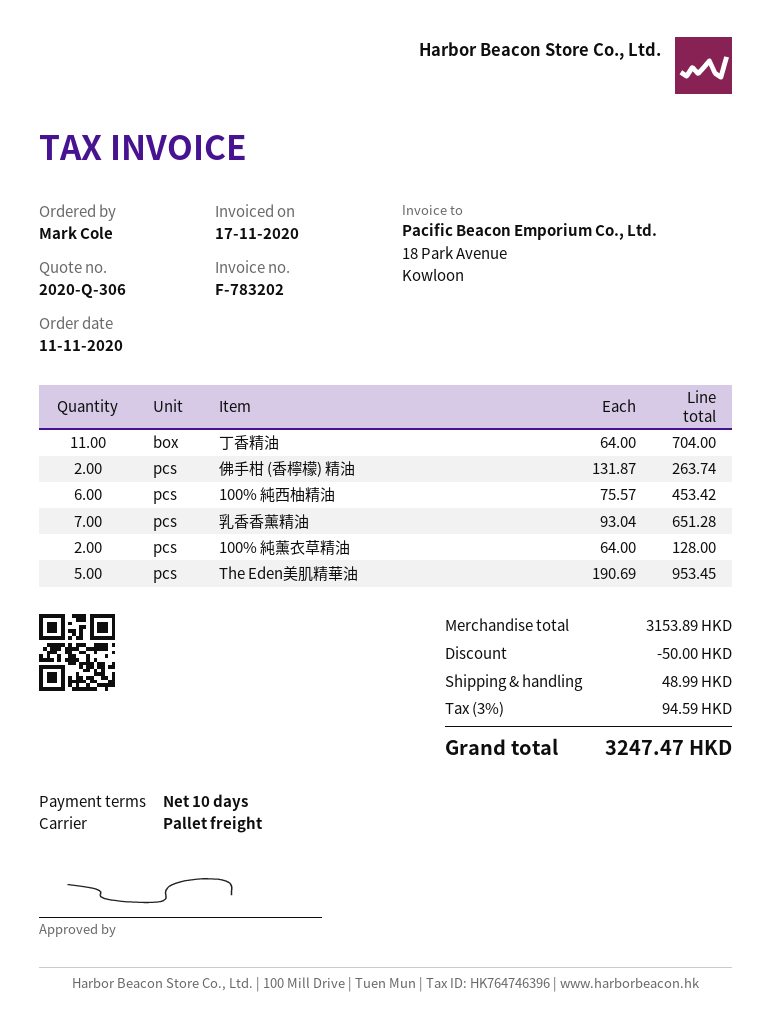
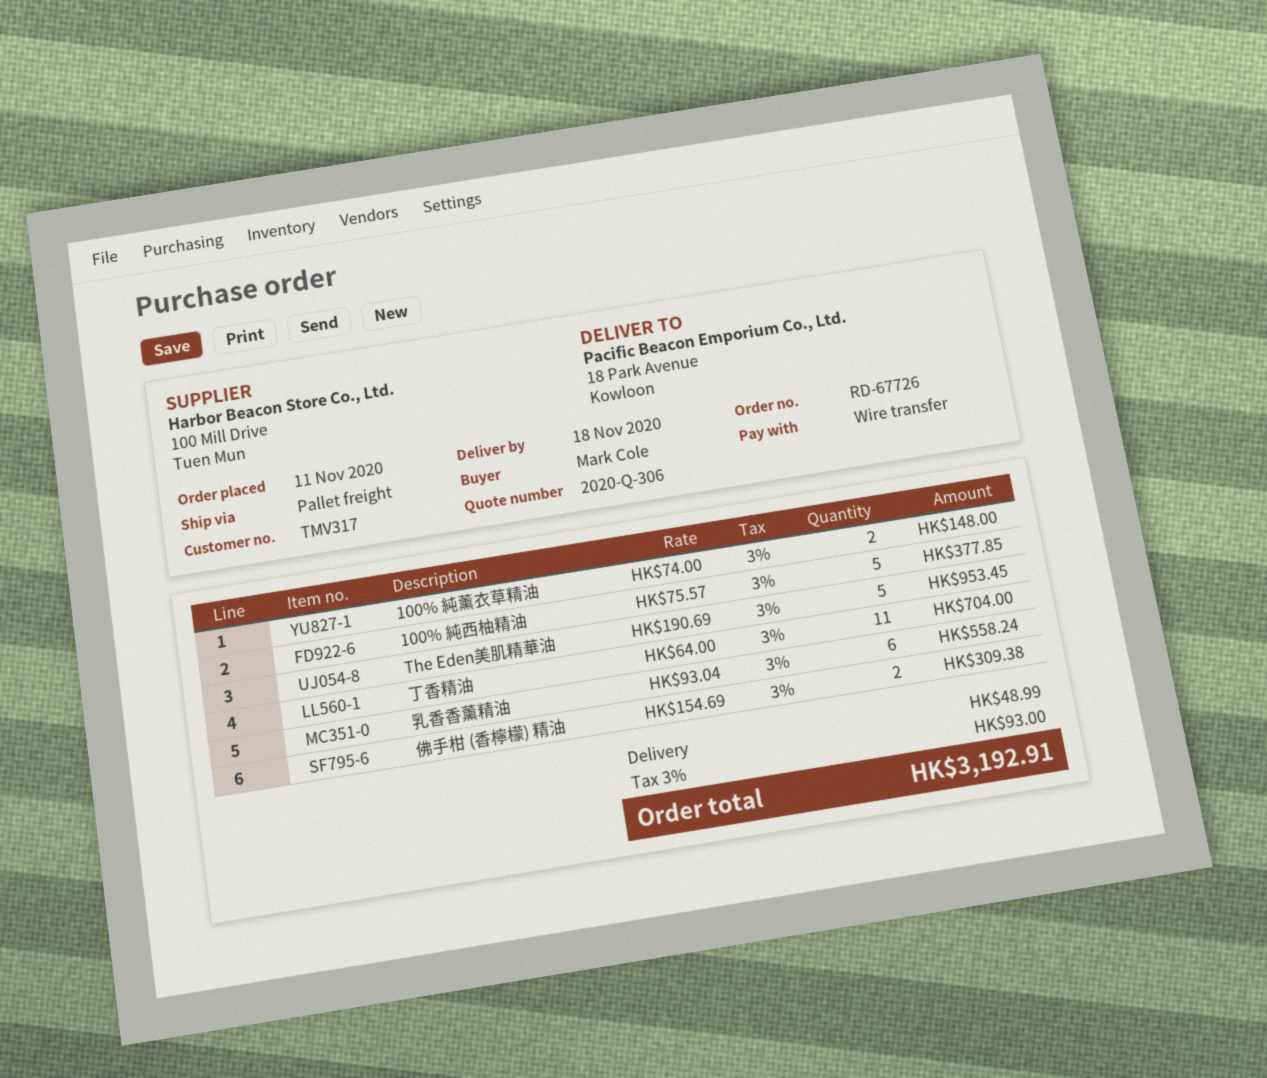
佛手柑 (香檸檬) 精油: 2 x 131.87 = 263.74 -> 2 x 154.69 = 309.38
100% 純西柚精油: 6 x 75.57 = 453.42 -> 5 x 75.57 = 377.85
乳香香薰精油: 7 x 93.04 = 651.28 -> 6 x 93.04 = 558.24
100% 純薰衣草精油: 2 x 64.00 = 128.00 -> 2 x 74.00 = 148.00
discount: 50.00 -> none
tax: 3% = 94.59 -> 3% = 93.00
total: 3247.47 -> 3192.91

